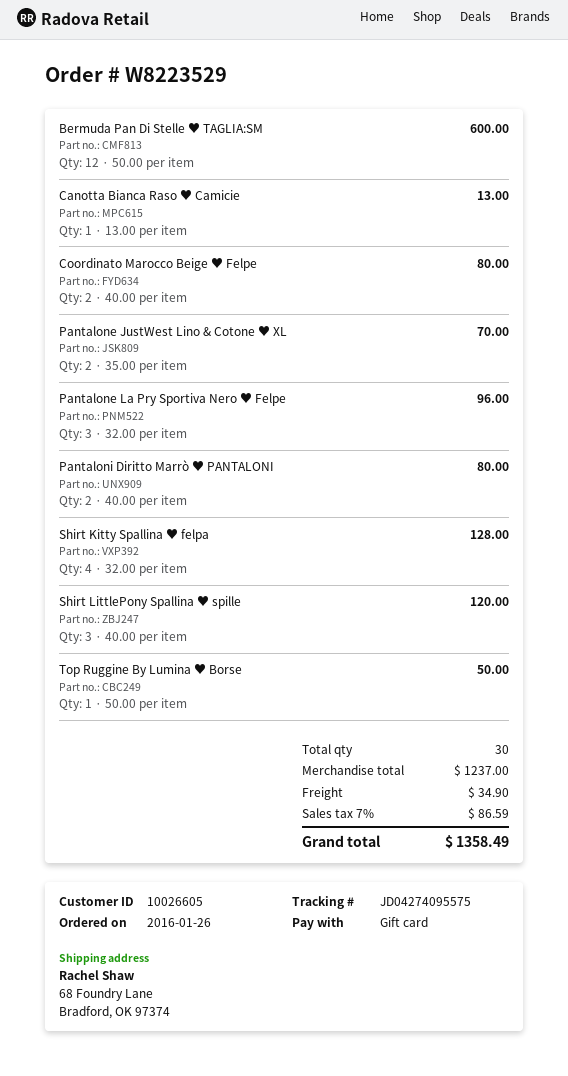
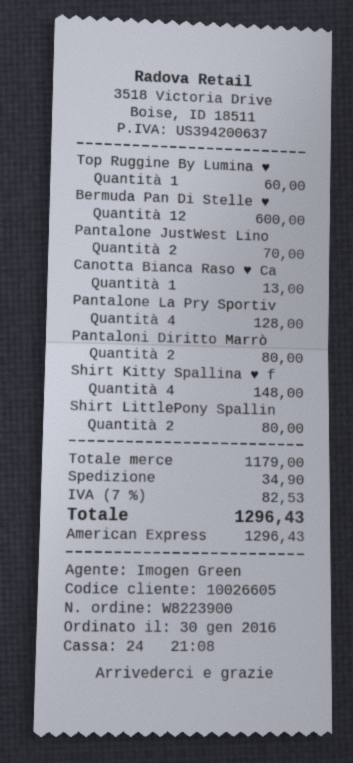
order number: W8223529 -> W8223900
order date: 2016-01-26 -> 2016-01-30
payment method: gift card -> American Express
Coordinato Marocco Beige ♥ Felpe: 2 for 80.00 -> none
Pantalone La Pry Sportiva Nero ♥ Felpe: 3 for 96.00 -> 4 for 128.00
Shirt Kitty Spallina ♥ felpa: 4 for 128.00 -> 4 for 148.00
Shirt LittlePony Spallina ♥ spille: 3 for 120.00 -> 2 for 80.00
Top Ruggine By Lumina ♥ Borse: 1 for 50.00 -> 1 for 60.00
subtotal: 1237.00 -> 1179.00
tax: 7% = 86.59 -> 7% = 82.53
total: 1358.49 -> 1296.43

